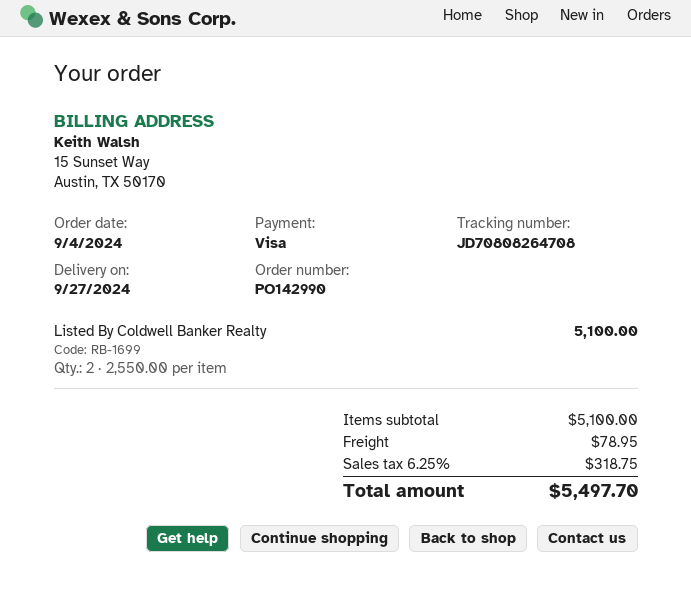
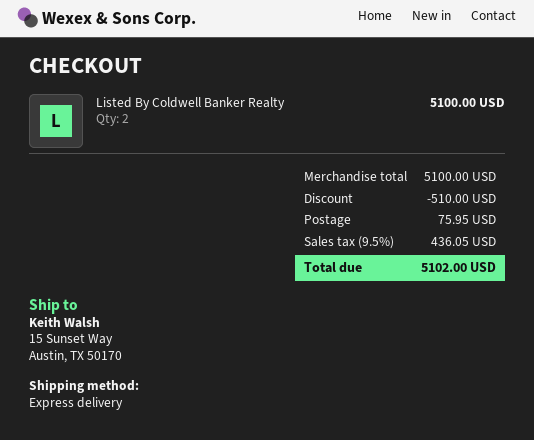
discount: none -> 510.00
shipping: 78.95 -> 75.95
tax: 6.25% = 318.75 -> 9.5% = 436.05
total: 5497.70 -> 5102.00

